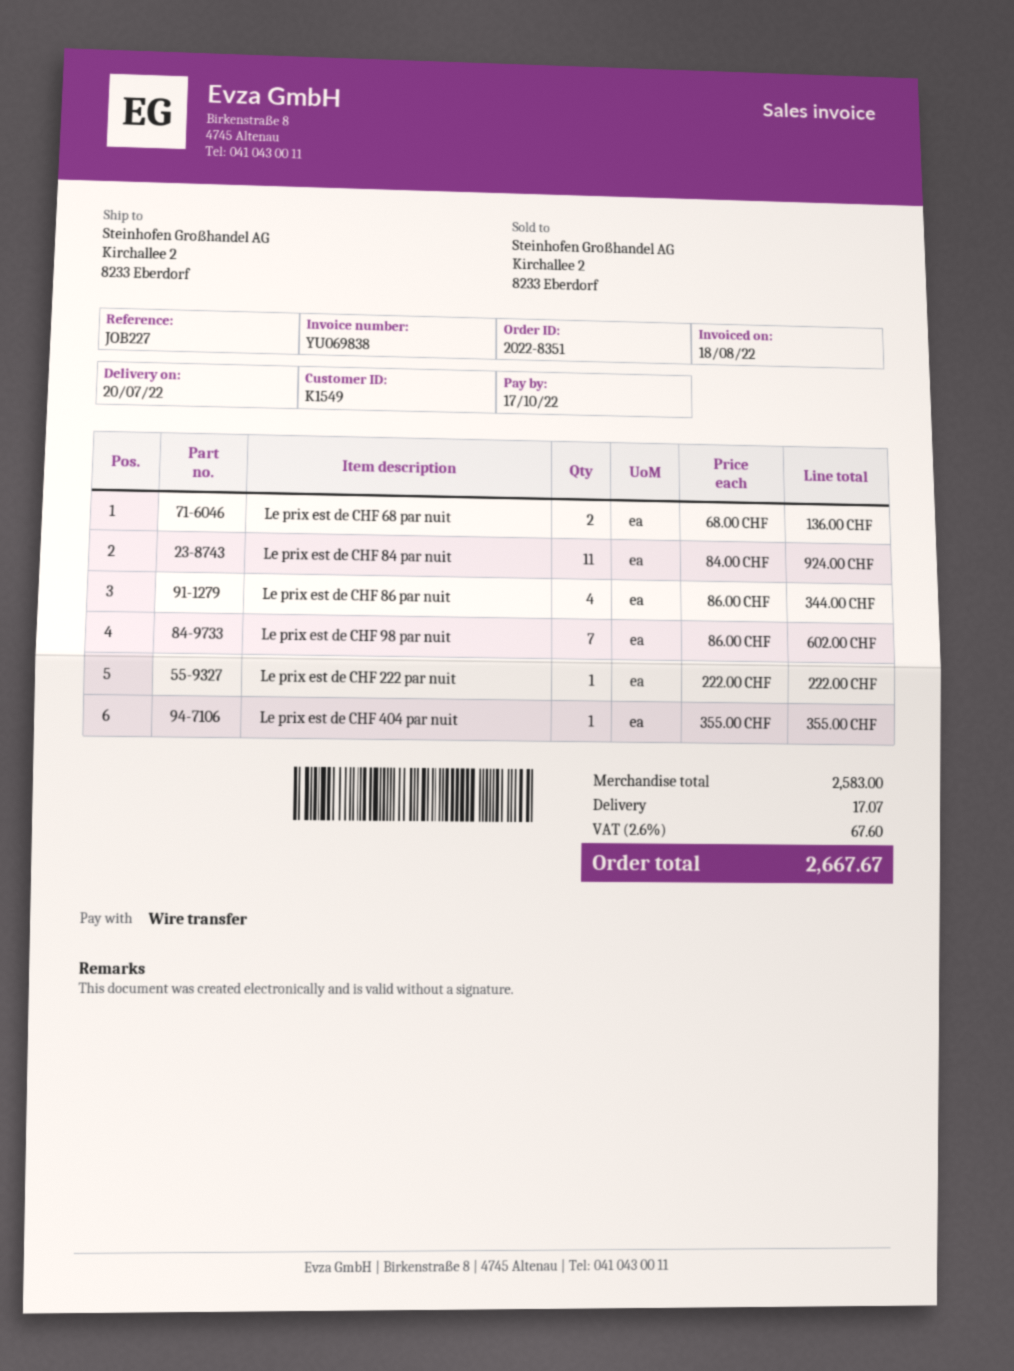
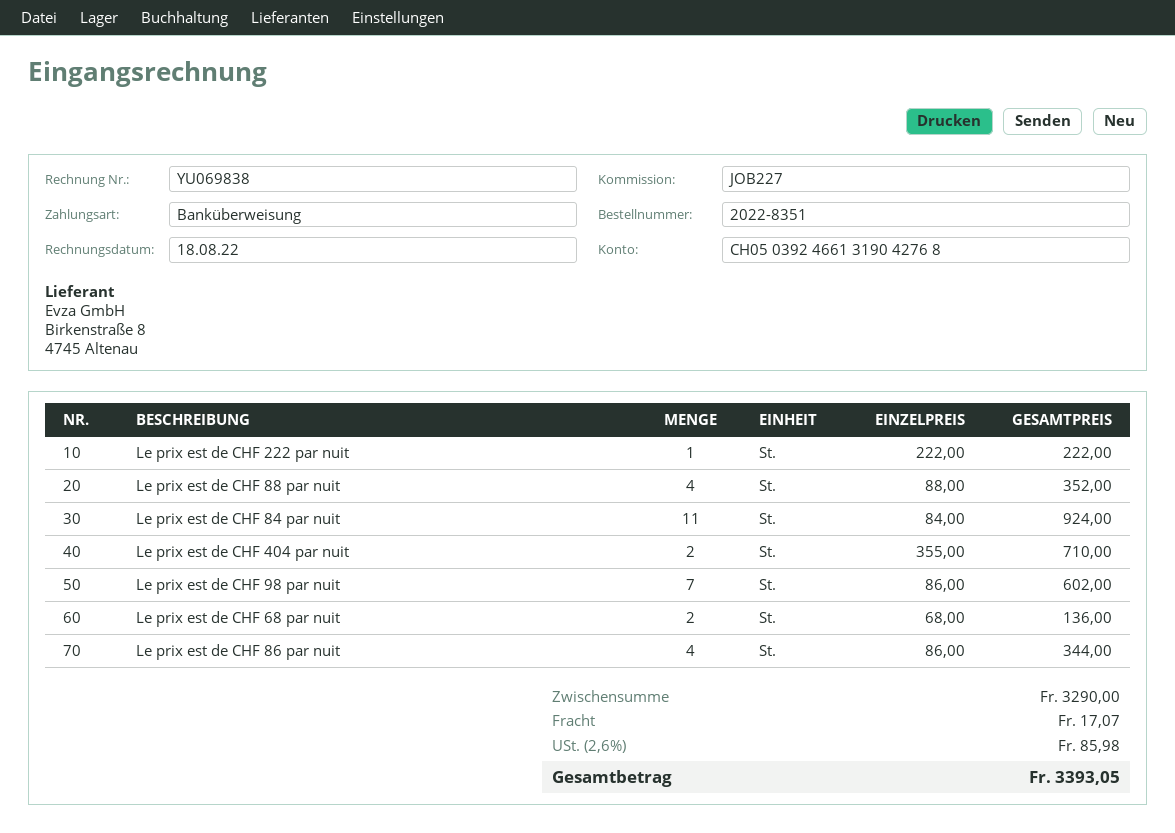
Le prix est de CHF 404 par nuit: 1 x 355.00 = 355.00 -> 2 x 355.00 = 710.00
Le prix est de CHF 88 par nuit: none -> 4 x 88.00 = 352.00
subtotal: 2583.00 -> 3290.00
tax: 2.6% = 67.60 -> 2.6% = 85.98
total: 2667.67 -> 3393.05

